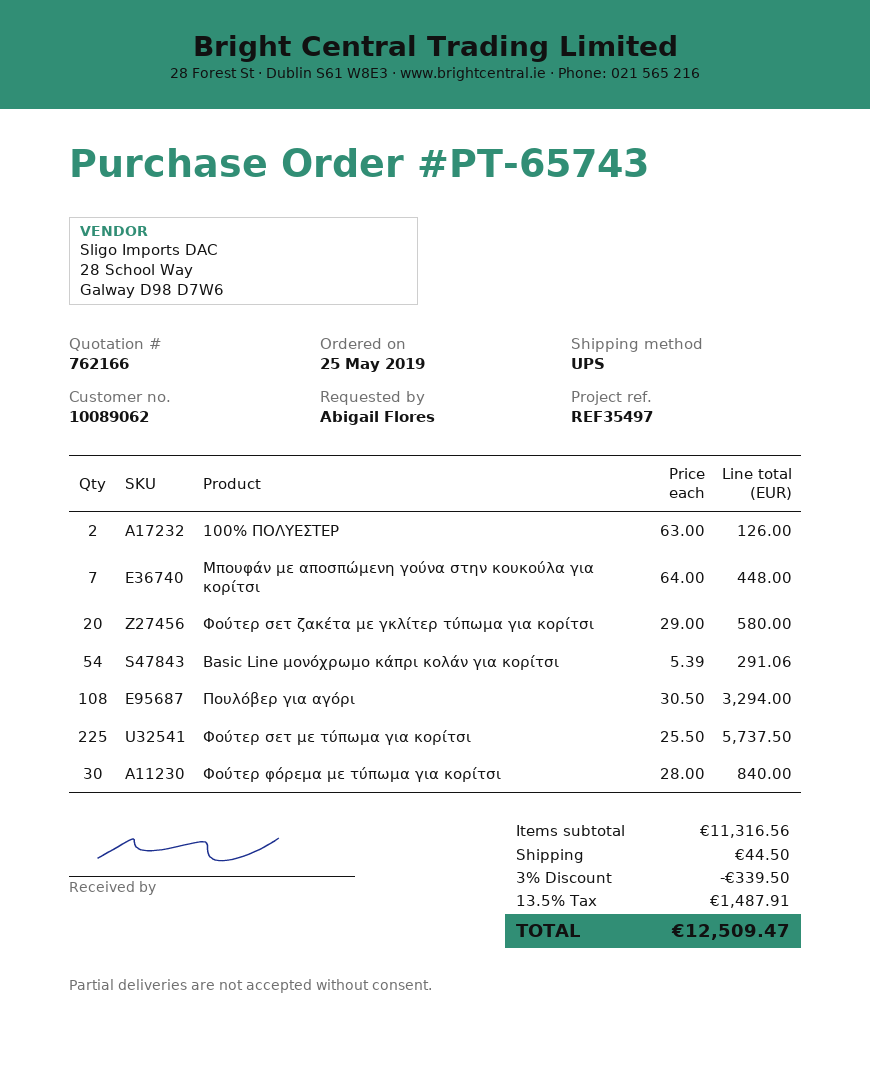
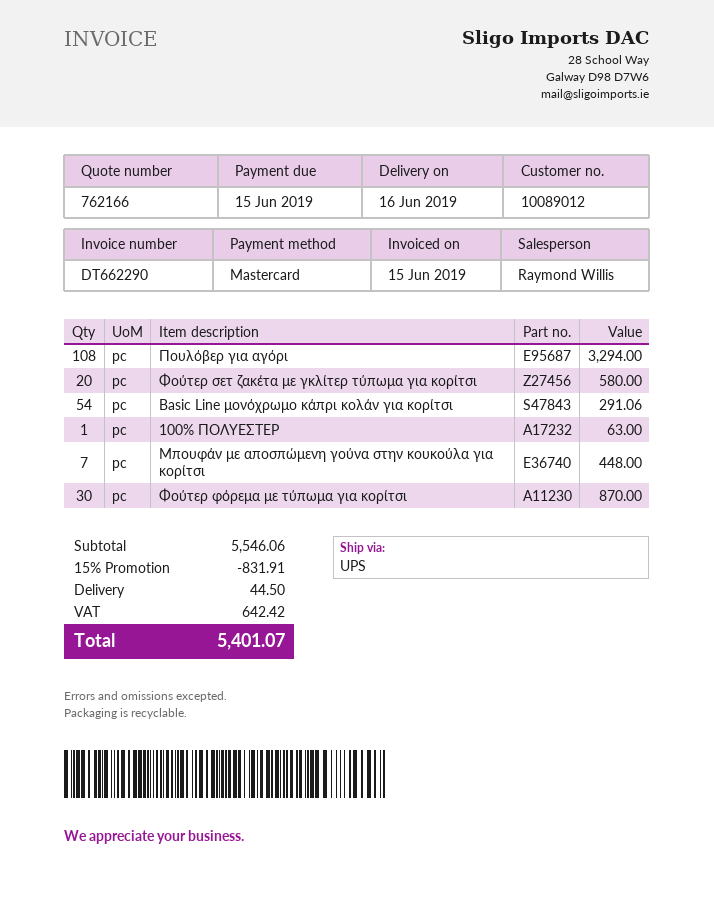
customer number: 10089062 -> 10089012
100% ΠΟΛΥΕΣΤΕΡ: 2 for 126.00 -> 1 for 63.00
Φούτερ σετ με τύπωμα για κορίτσι: 225 for 5737.50 -> none
Φούτερ φόρεμα με τύπωμα για κορίτσι: 30 for 840.00 -> 30 for 870.00
subtotal: 11316.56 -> 5546.06
discount: 3% = 339.50 -> 15% = 831.91
tax: 1487.91 -> 642.42
total: 12509.47 -> 5401.07

